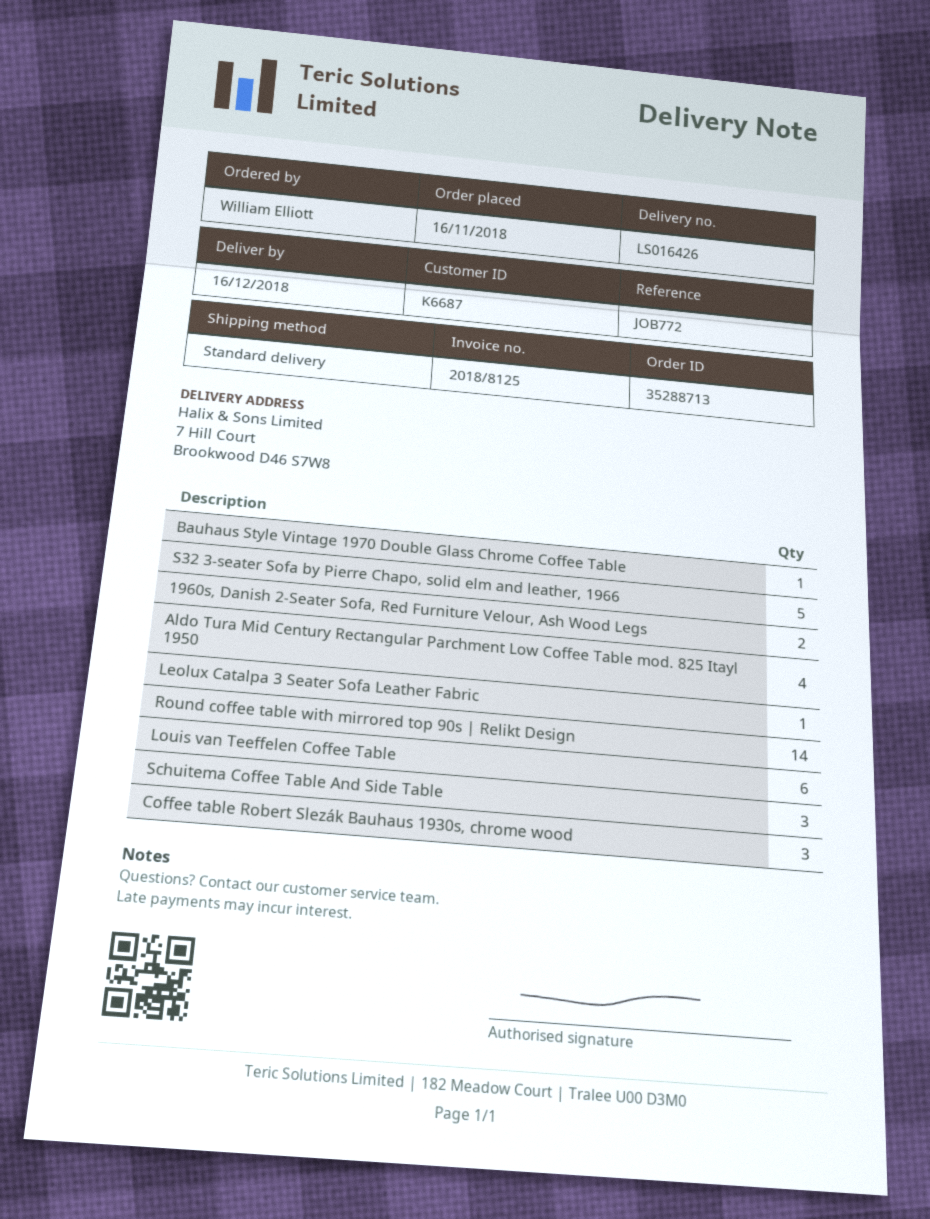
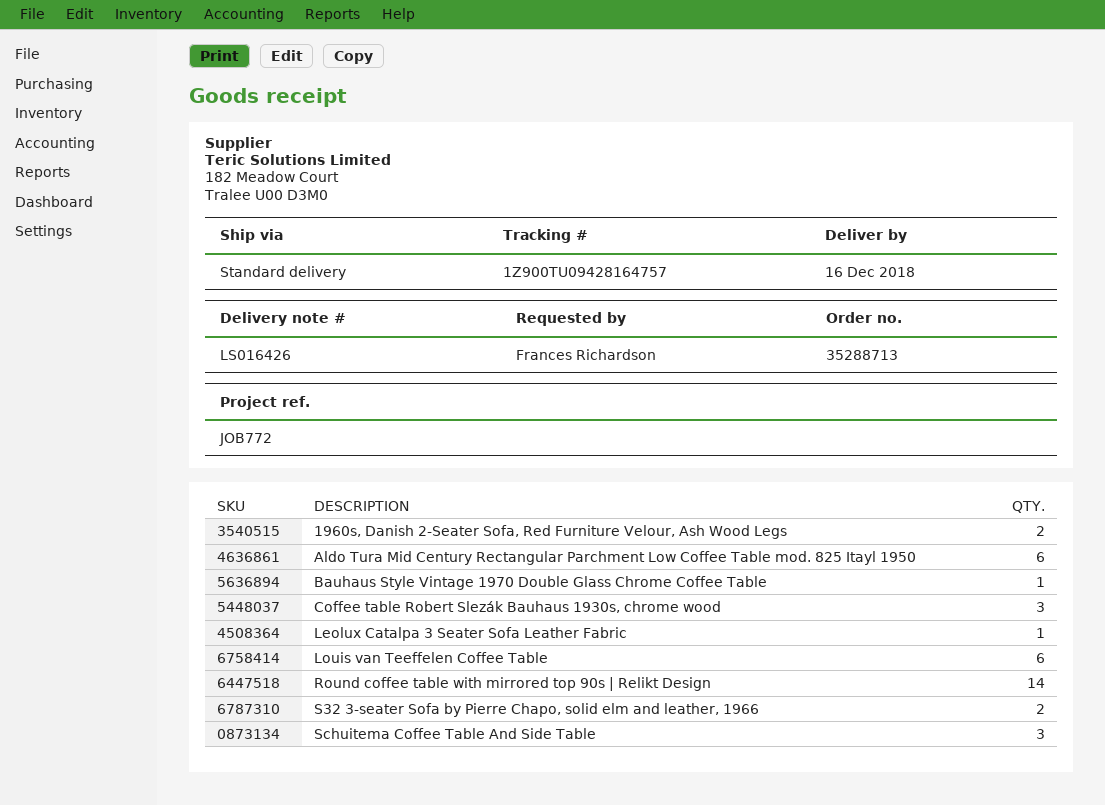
ordered by: William Elliott -> Frances Richardson
S32 3-seater Sofa by Pierre Chapo, solid elm and leather, 1966: 5 -> 2
Aldo Tura Mid Century Rectangular Parchment Low Coffee Table mod. 825 Itayl 1950: 4 -> 6

